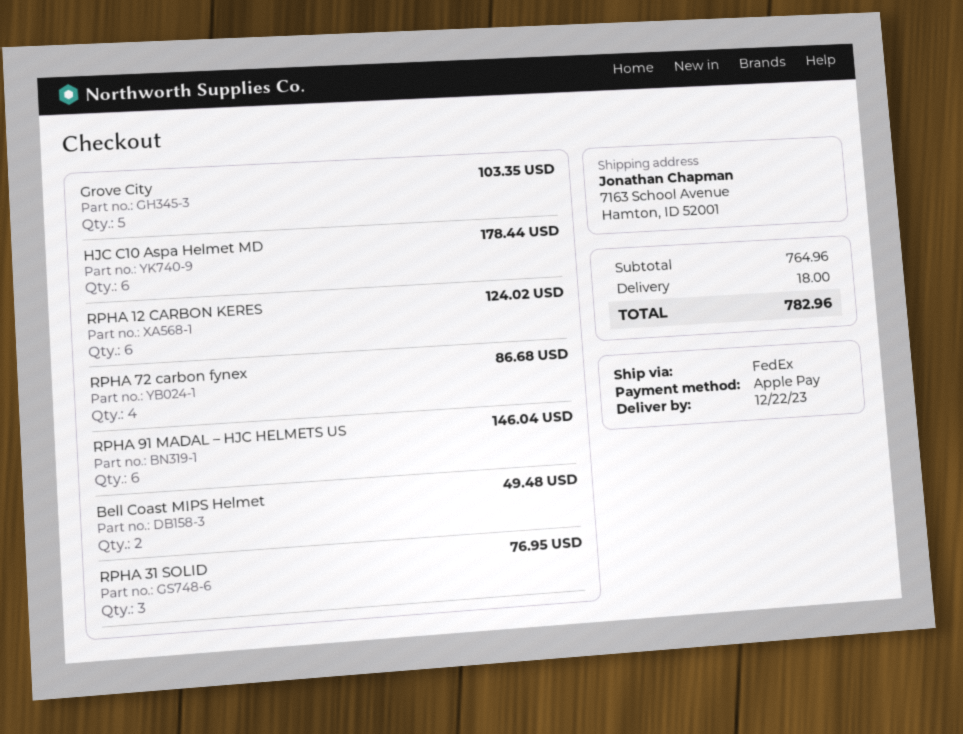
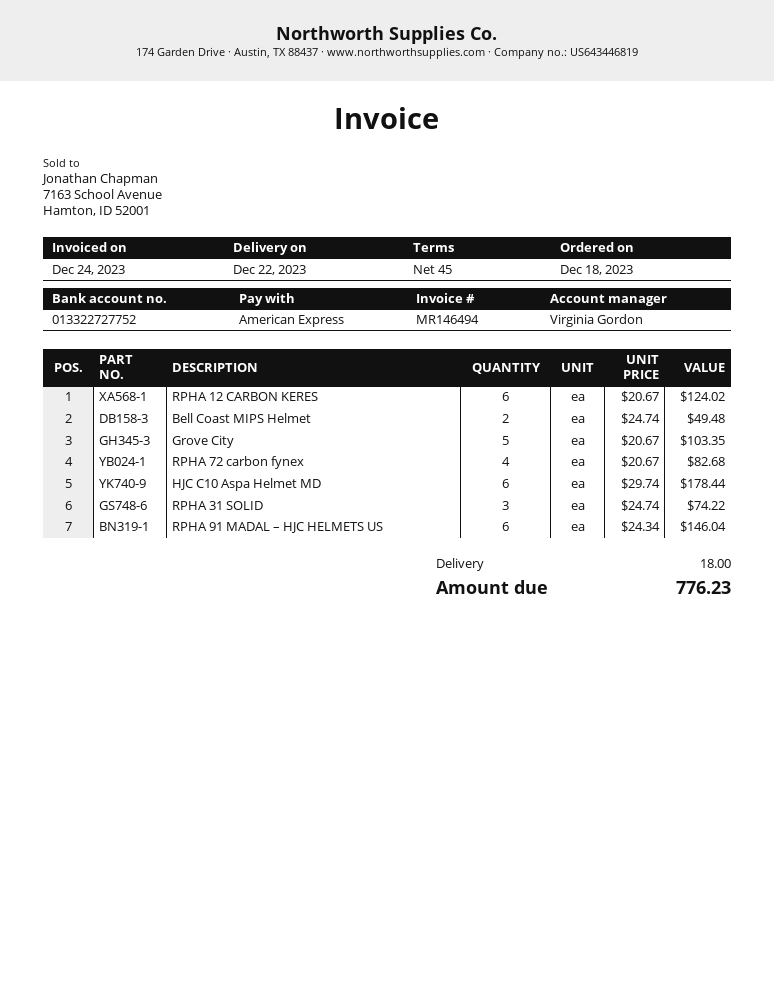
payment method: Apple Pay -> American Express
RPHA 72 carbon fynex: 4 for 86.68 -> 4 for 82.68
RPHA 31 SOLID: 3 for 76.95 -> 3 for 74.22
total: 782.96 -> 776.23

